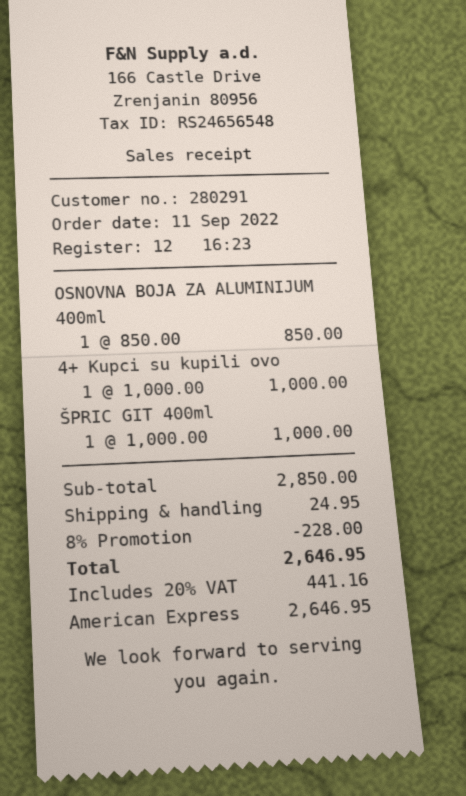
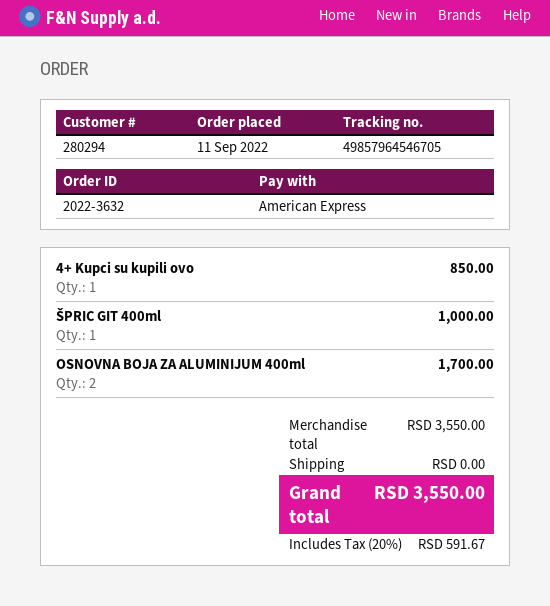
customer number: 280291 -> 280294
OSNOVNA BOJA ZA ALUMINIJUM 400ml: 1 for 850.00 -> 2 for 1700.00
4+ Kupci su kupili ovo: 1 for 1000.00 -> 1 for 850.00
subtotal: 2850.00 -> 3550.00
discount: 8% = 228.00 -> none
shipping: 24.95 -> 0.00
tax: 20% = 441.16 -> 20% = 591.67
total: 2646.95 -> 3550.00

